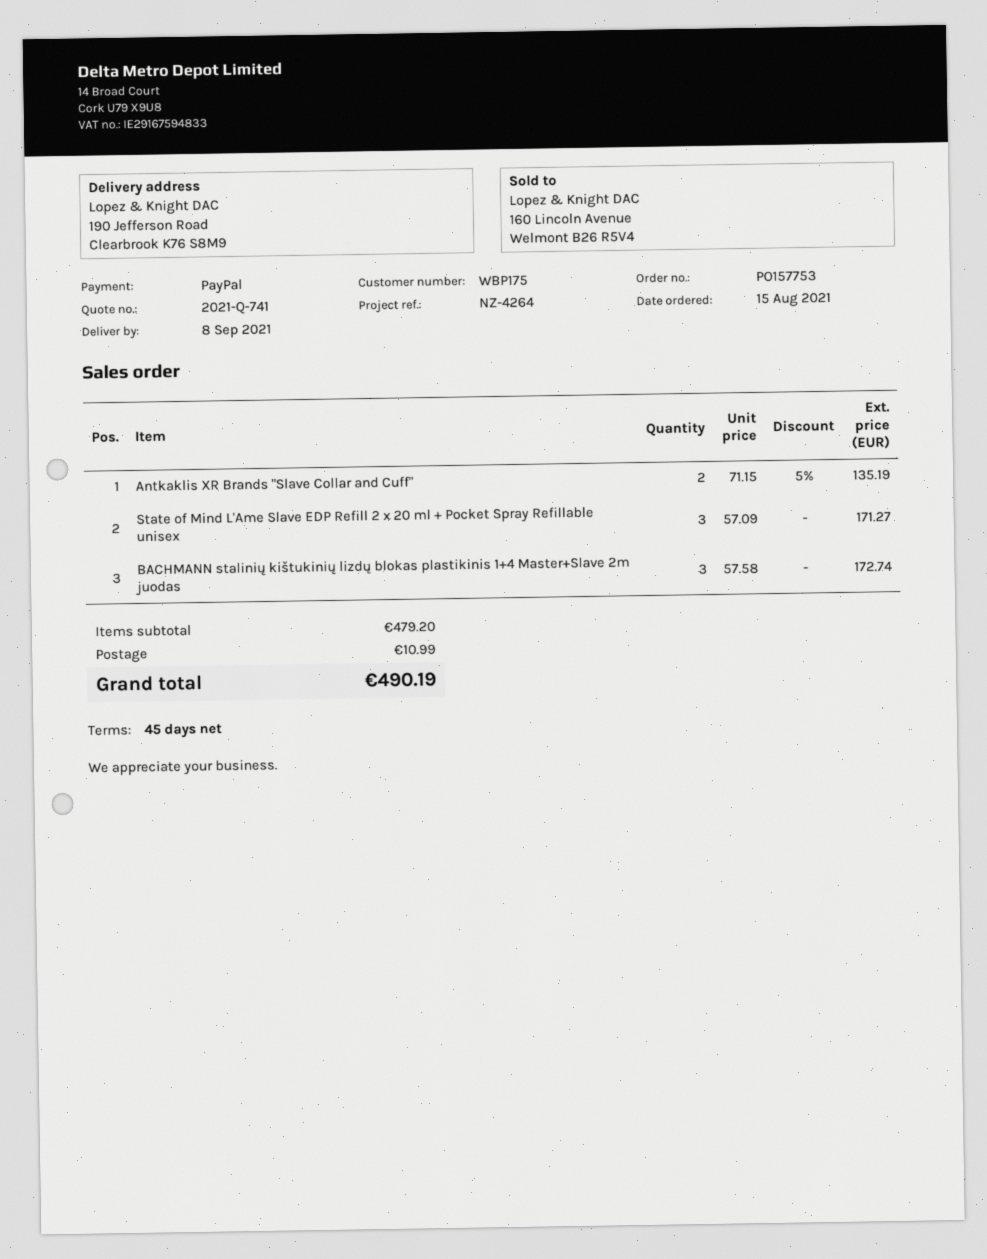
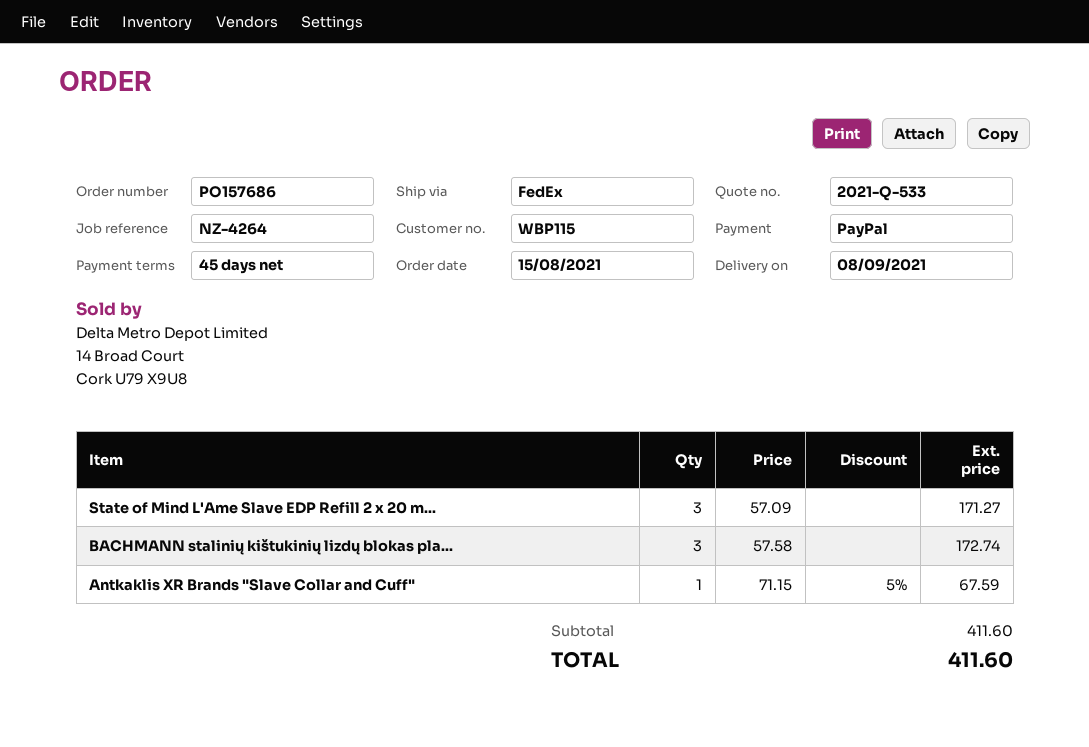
quote number: 2021-Q-741 -> 2021-Q-533
order number: PO157753 -> PO157686
customer number: WBP175 -> WBP115
Antkaklis XR Brands "Slave Collar and Cuff": 2 x 71.15 - 5% = 135.19 -> 1 x 71.15 - 5% = 67.59
subtotal: 479.20 -> 411.60
shipping: 10.99 -> none
total: 490.19 -> 411.60

